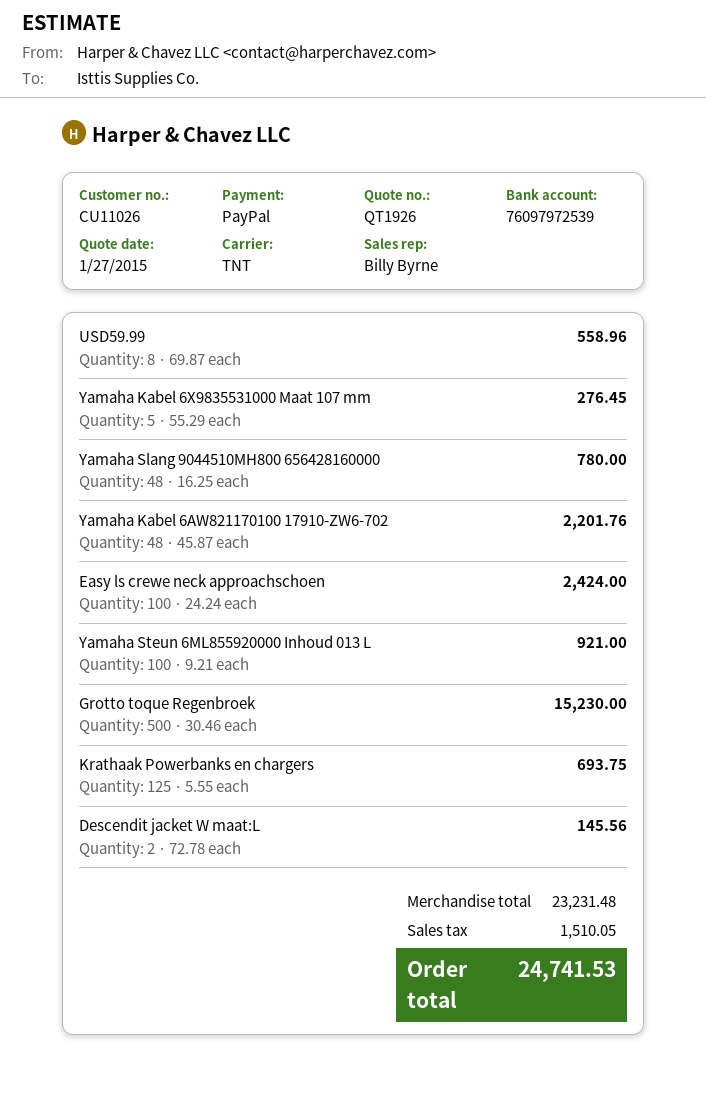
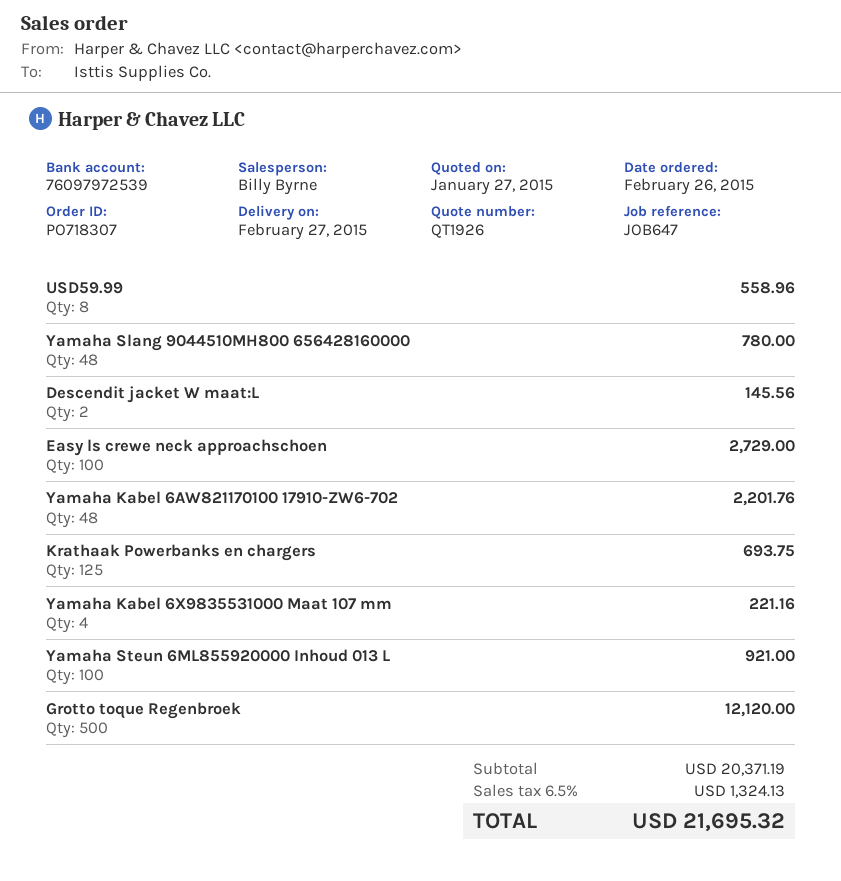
Yamaha Kabel 6X9835531000 Maat 107 mm: 5 for 276.45 -> 4 for 221.16
Easy ls crewe neck approachschoen: 100 for 2424.00 -> 100 for 2729.00
Grotto toque Regenbroek: 500 for 15230.00 -> 500 for 12120.00
subtotal: 23231.48 -> 20371.19
tax: 1510.05 -> 1324.13
total: 24741.53 -> 21695.32

